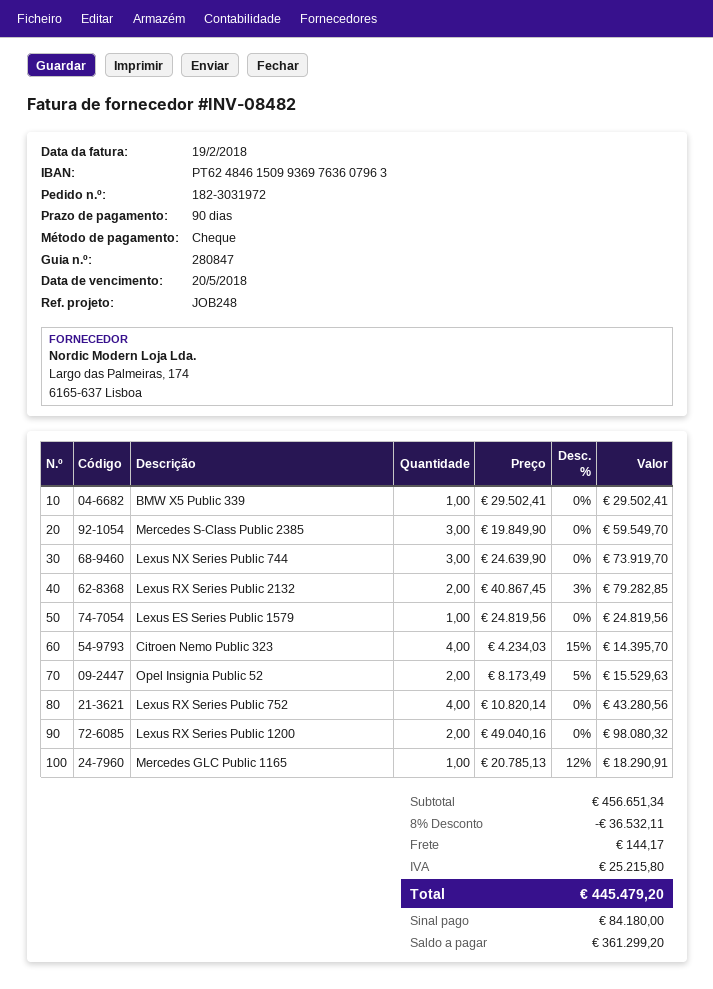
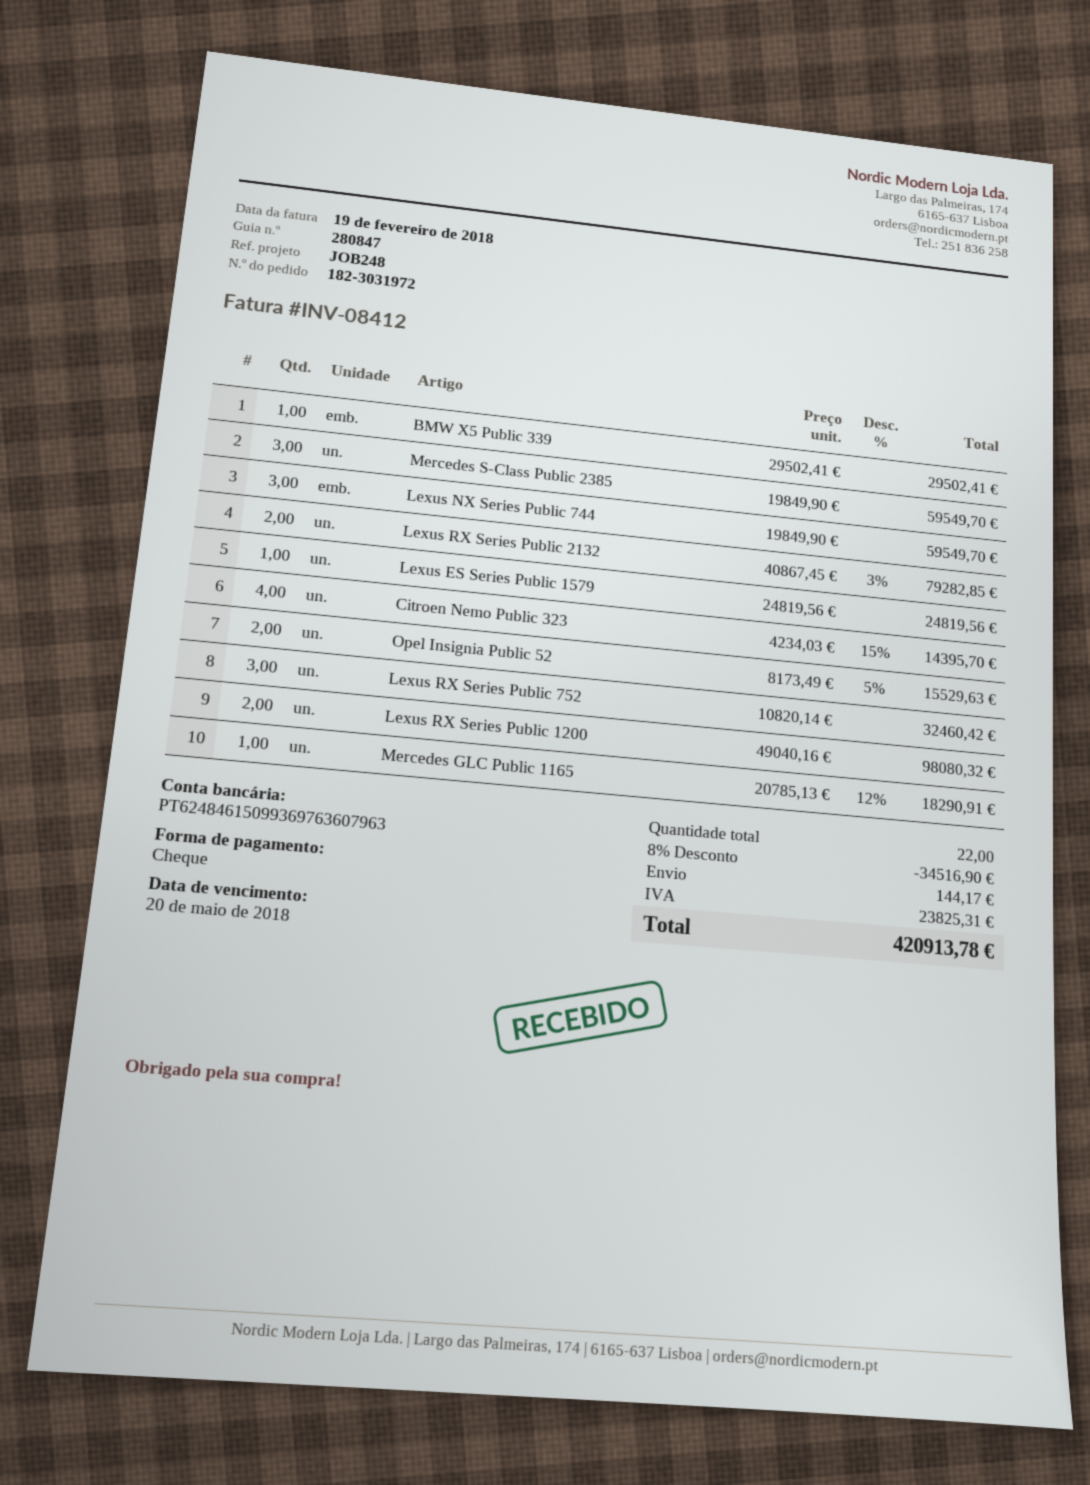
invoice number: INV-08482 -> INV-08412
Lexus NX Series Public 744: 3 x 24639.90 = 73919.70 -> 3 x 19849.90 = 59549.70
Lexus RX Series Public 752: 4 x 10820.14 = 43280.56 -> 3 x 10820.14 = 32460.42
discount: 8% = 36532.11 -> 8% = 34516.90
tax: 25215.80 -> 23825.31
total: 445479.20 -> 420913.78

